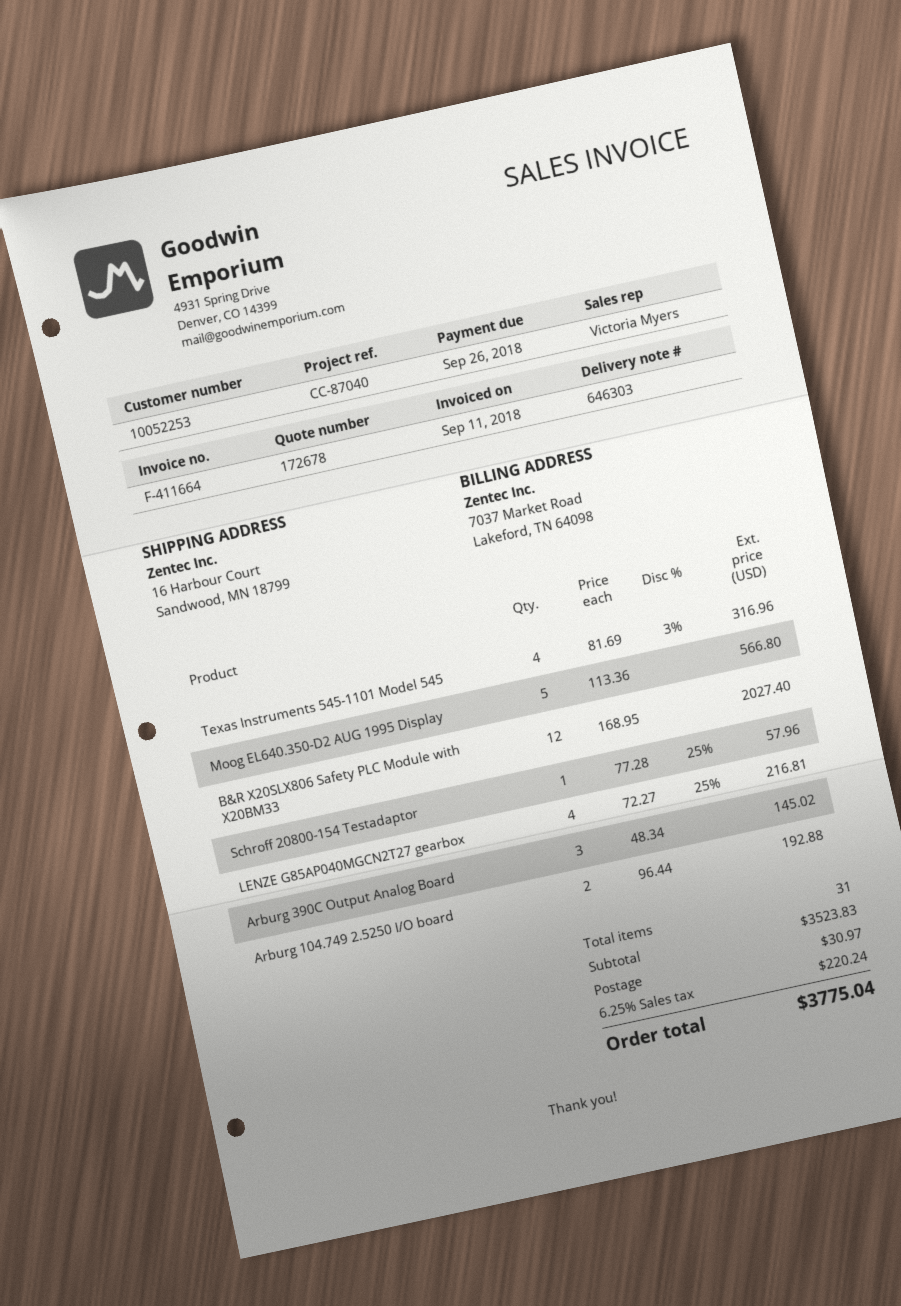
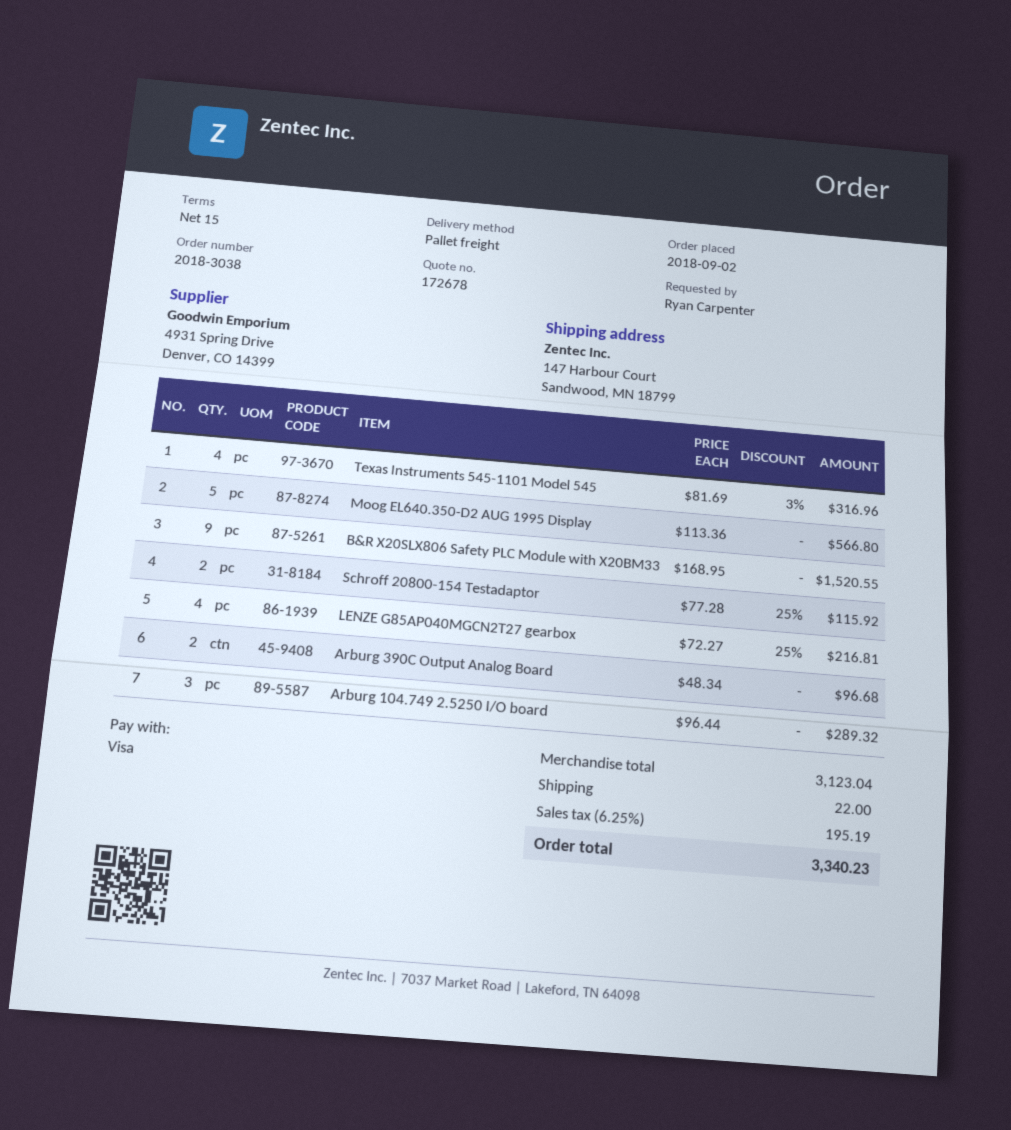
ship to: 16 Harbour Court, Sandwood, MN 18799 -> 147 Harbour Court, Sandwood, MN 18799
B&R X20SLX806 Safety PLC Module with X20BM33: 12 x 168.95 = 2027.40 -> 9 x 168.95 = 1520.55
Schroff 20800-154 Testadaptor: 1 x 77.28 - 25% = 57.96 -> 2 x 77.28 - 25% = 115.92
Arburg 390C Output Analog Board: 3 x 48.34 = 145.02 -> 2 x 48.34 = 96.68
Arburg 104.749 2.5250 I/O board: 2 x 96.44 = 192.88 -> 3 x 96.44 = 289.32
subtotal: 3523.83 -> 3123.04
shipping: 30.97 -> 22.00
tax: 6.25% = 220.24 -> 6.25% = 195.19
total: 3775.04 -> 3340.23

